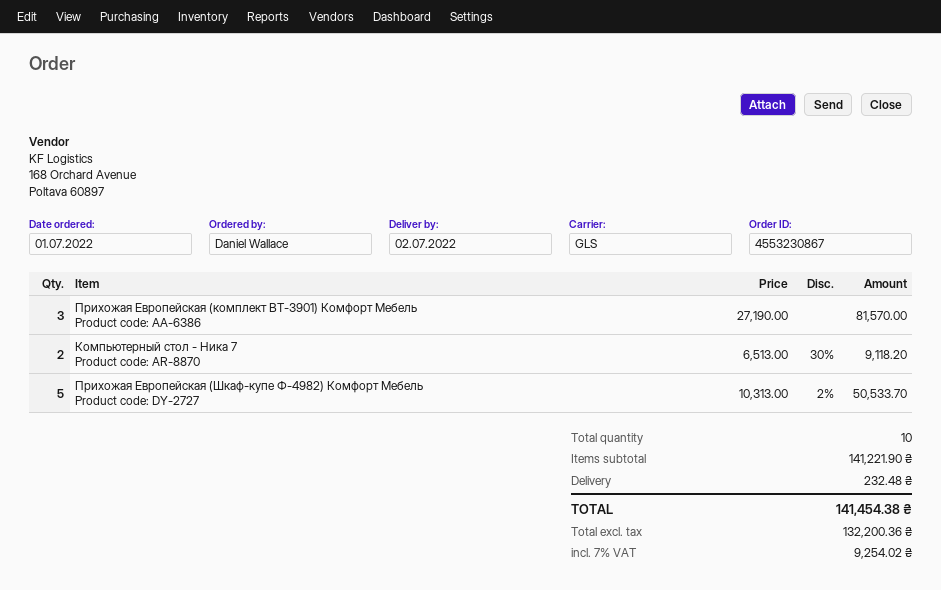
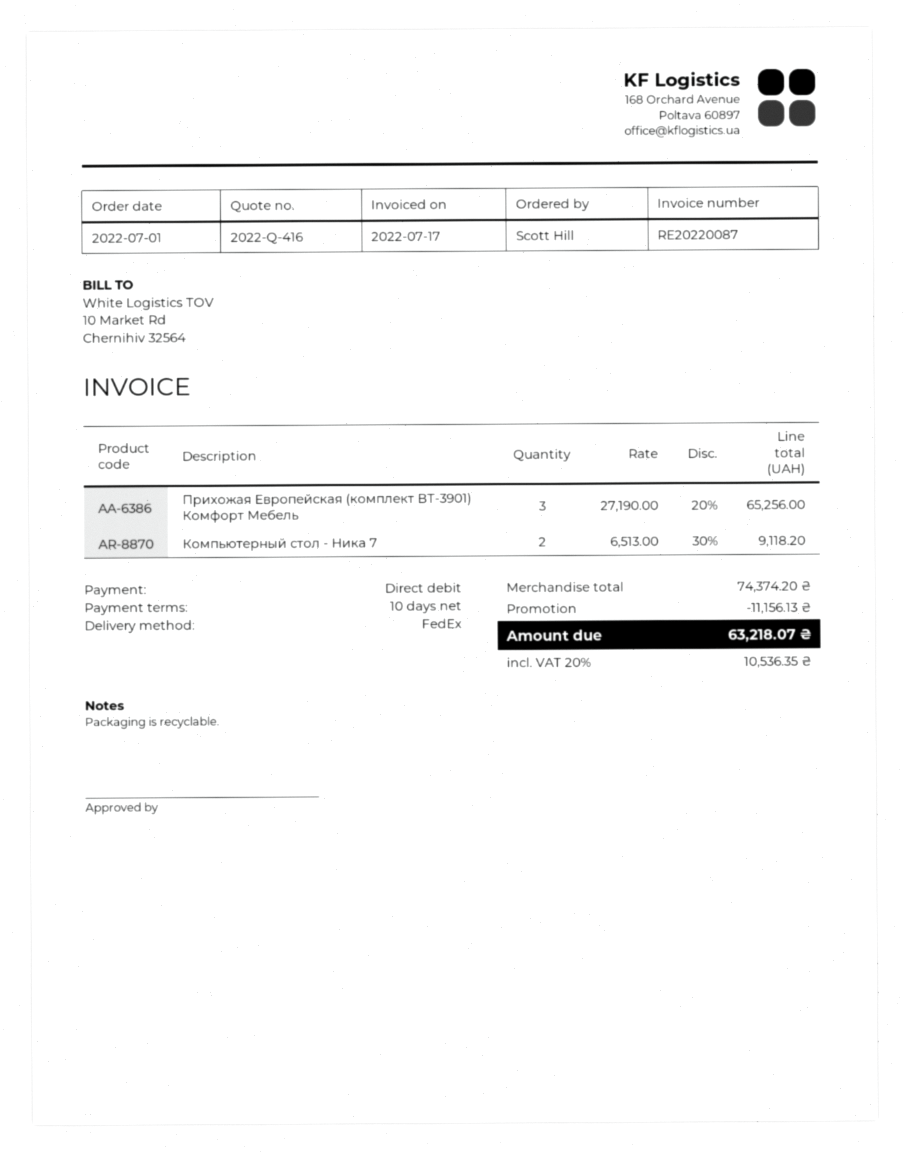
ordered by: Daniel Wallace -> Scott Hill
shipping method: GLS -> FedEx
Прихожая Европейская (комплект ВТ-3901) Комфорт Мебель: 3 x 27190.00 = 81570.00 -> 3 x 27190.00 - 20% = 65256.00
Прихожая Европейская (Шкаф-купе Ф-4982) Комфорт Мебель: 5 x 10313.00 - 2% = 50533.70 -> none
subtotal: 141221.90 -> 74374.20
discount: none -> 11156.13
shipping: 232.48 -> none
tax: 7% = 9254.02 -> 20% = 10536.35
total: 141454.38 -> 63218.07

